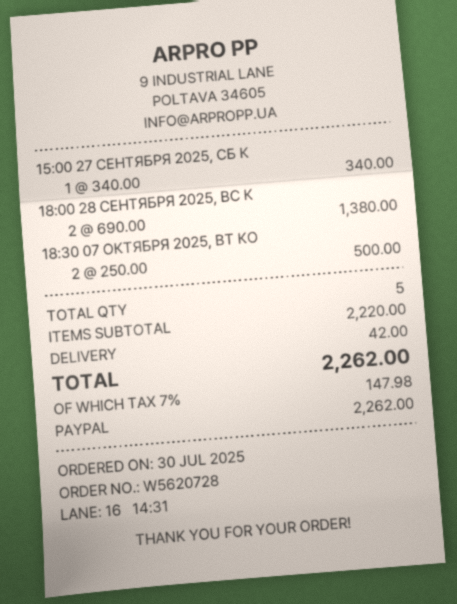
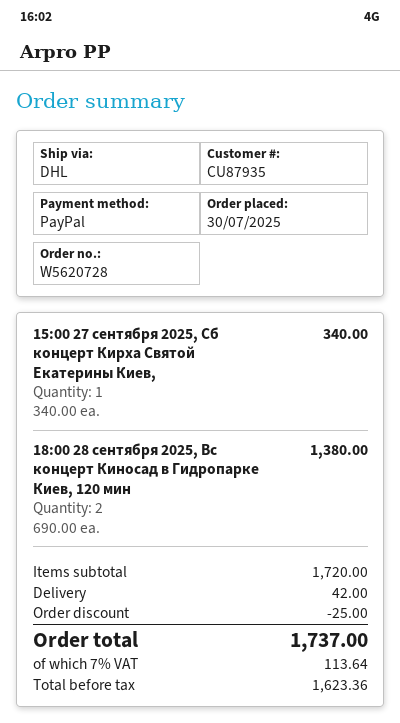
18:30 07 ОКТЯБРЯ 2025, ВТ КО: 2 x 250.00 = 500.00 -> none
subtotal: 2220.00 -> 1720.00
discount: none -> 25.00
tax: 7% = 147.98 -> 7% = 113.64
total: 2262.00 -> 1737.00

